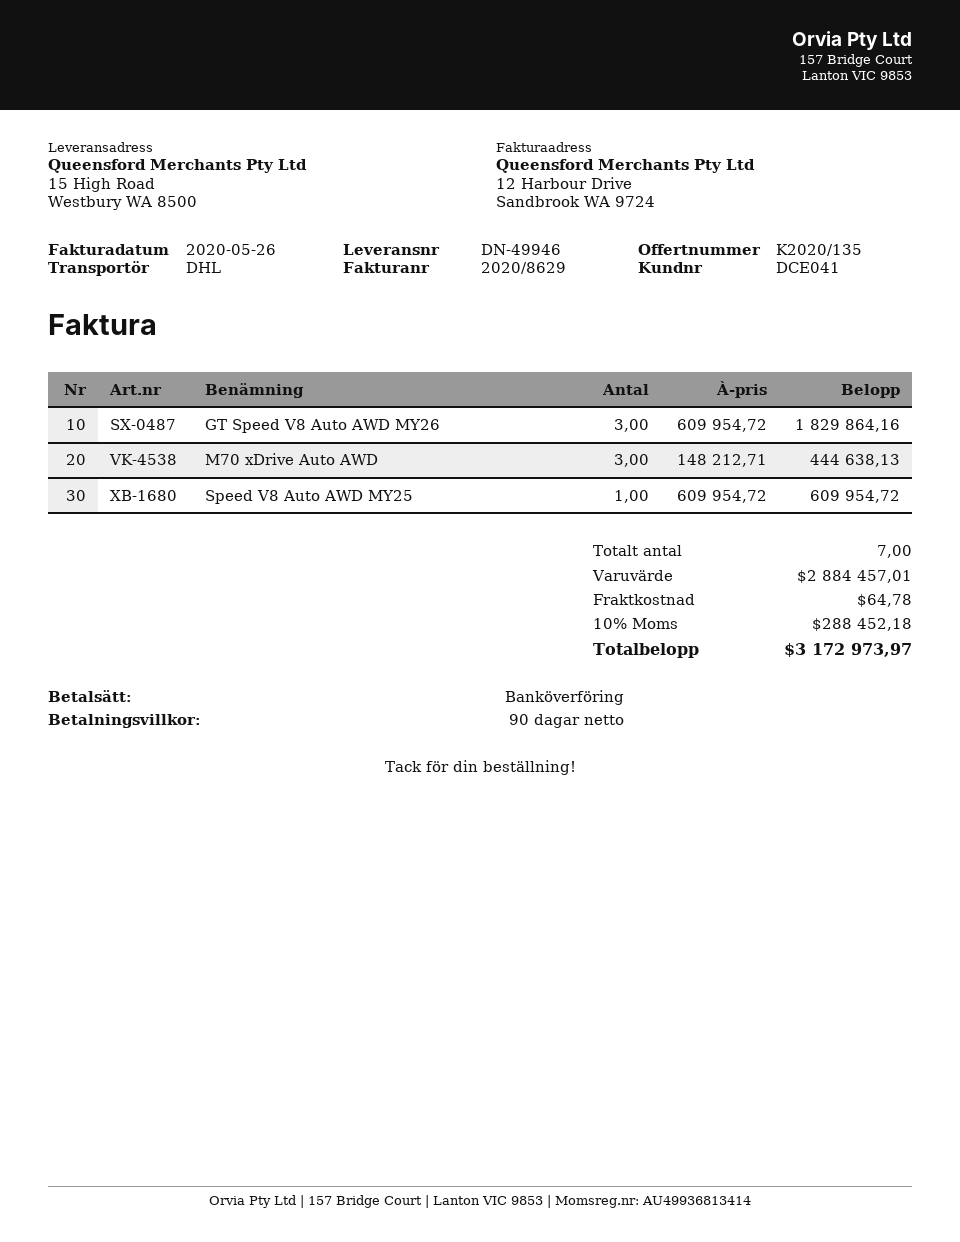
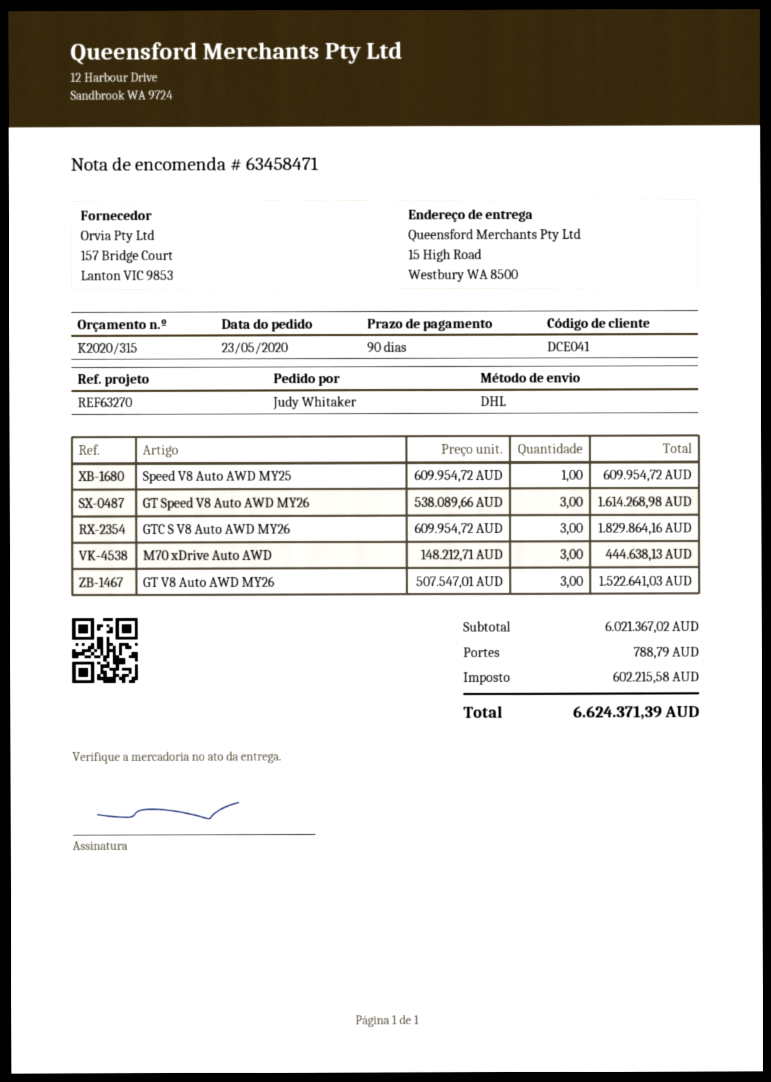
quote number: K2020/135 -> K2020/315
GT Speed V8 Auto AWD MY26: 3 x 609954.72 = 1829864.16 -> 3 x 538089.66 = 1614268.98
GTC S V8 Auto AWD MY26: none -> 3 x 609954.72 = 1829864.16
GT V8 Auto AWD MY26: none -> 3 x 507547.01 = 1522641.03
subtotal: 2884457.01 -> 6021367.02
shipping: 64.78 -> 788.79
tax: 288452.18 -> 602215.58
total: 3172973.97 -> 6624371.39

